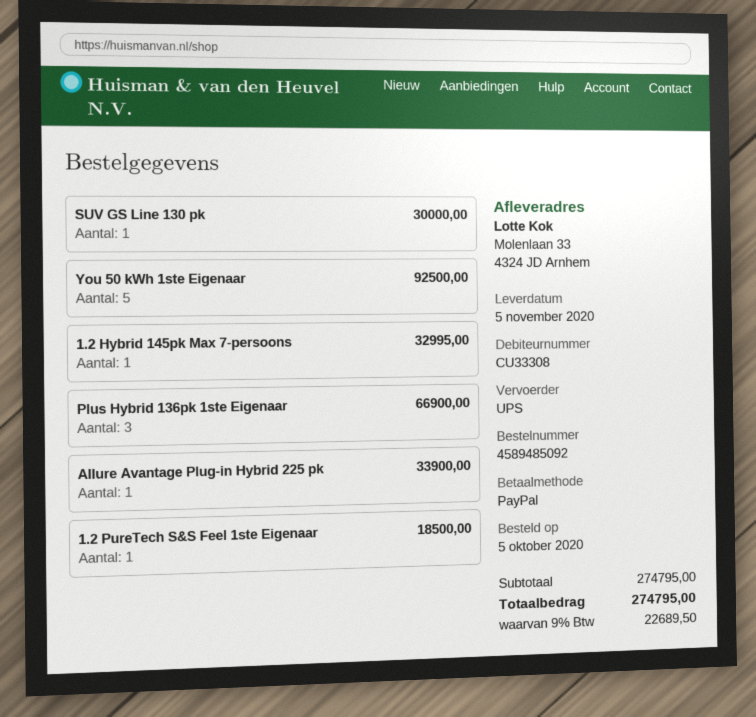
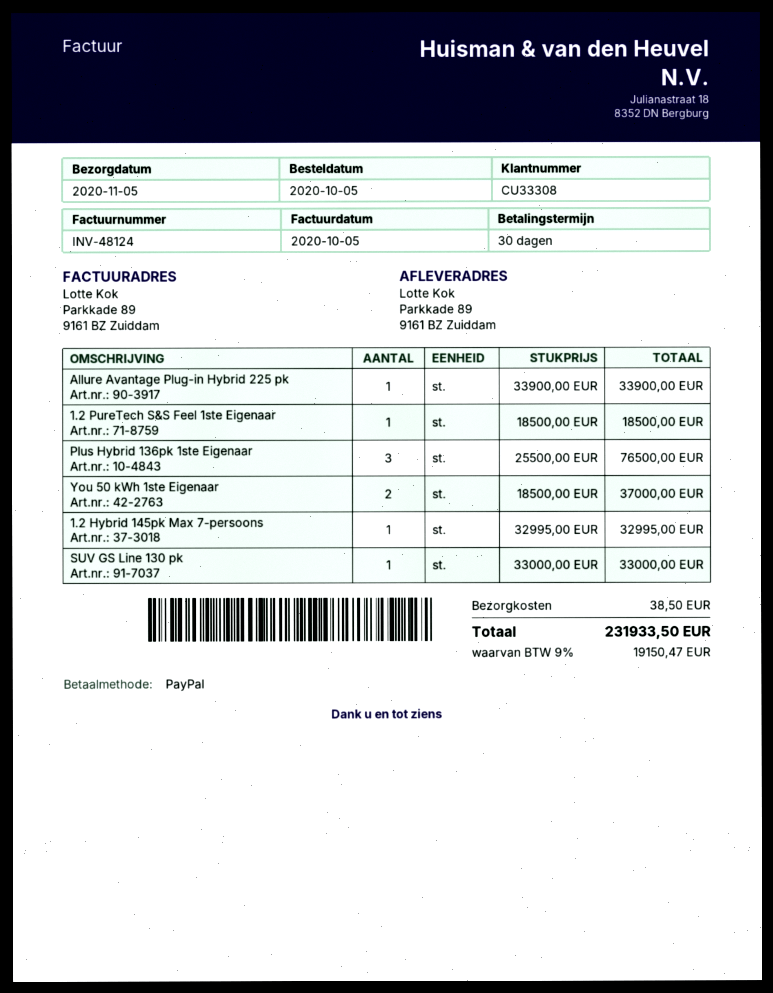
ship to: Molenlaan 33, 4324 JD Arnhem -> Parkkade 89, 9161 BZ Zuiddam
SUV GS Line 130 pk: 1 for 30000.00 -> 1 for 33000.00
You 50 kWh 1ste Eigenaar: 5 for 92500.00 -> 2 for 37000.00
Plus Hybrid 136pk 1ste Eigenaar: 3 for 66900.00 -> 3 for 76500.00
shipping: none -> 38.50
tax: 9% = 22689.50 -> 9% = 19150.47
total: 274795.00 -> 231933.50

